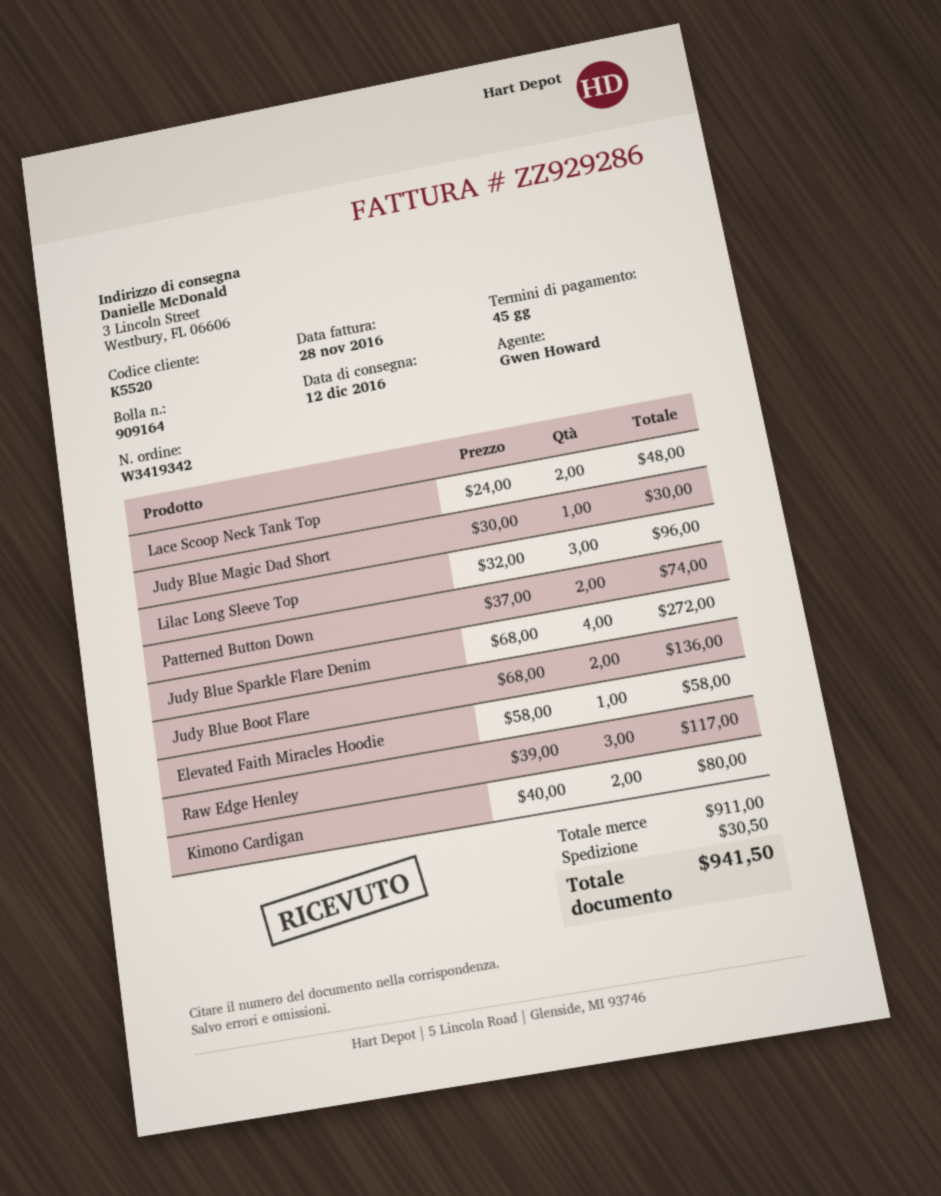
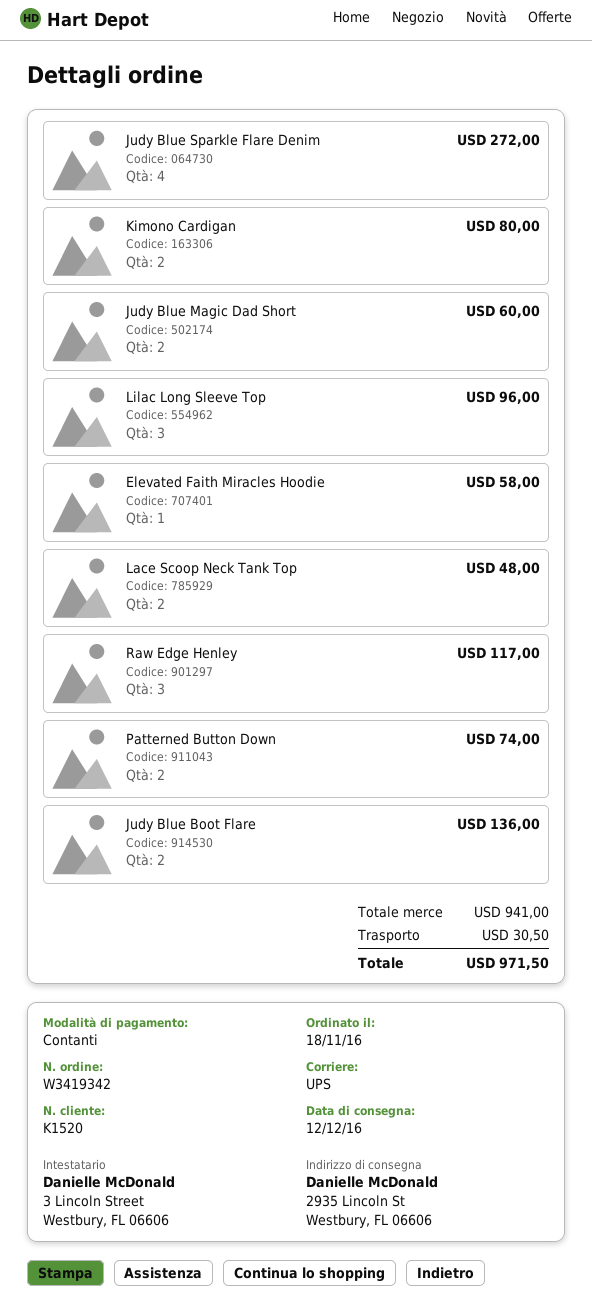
customer number: K5520 -> K1520
ship to: 3 Lincoln Street, Westbury, FL 06606 -> 2935 Lincoln St, Westbury, FL 06606
Judy Blue Magic Dad Short: 1 for 30.00 -> 2 for 60.00
subtotal: 911.00 -> 941.00
total: 941.50 -> 971.50

